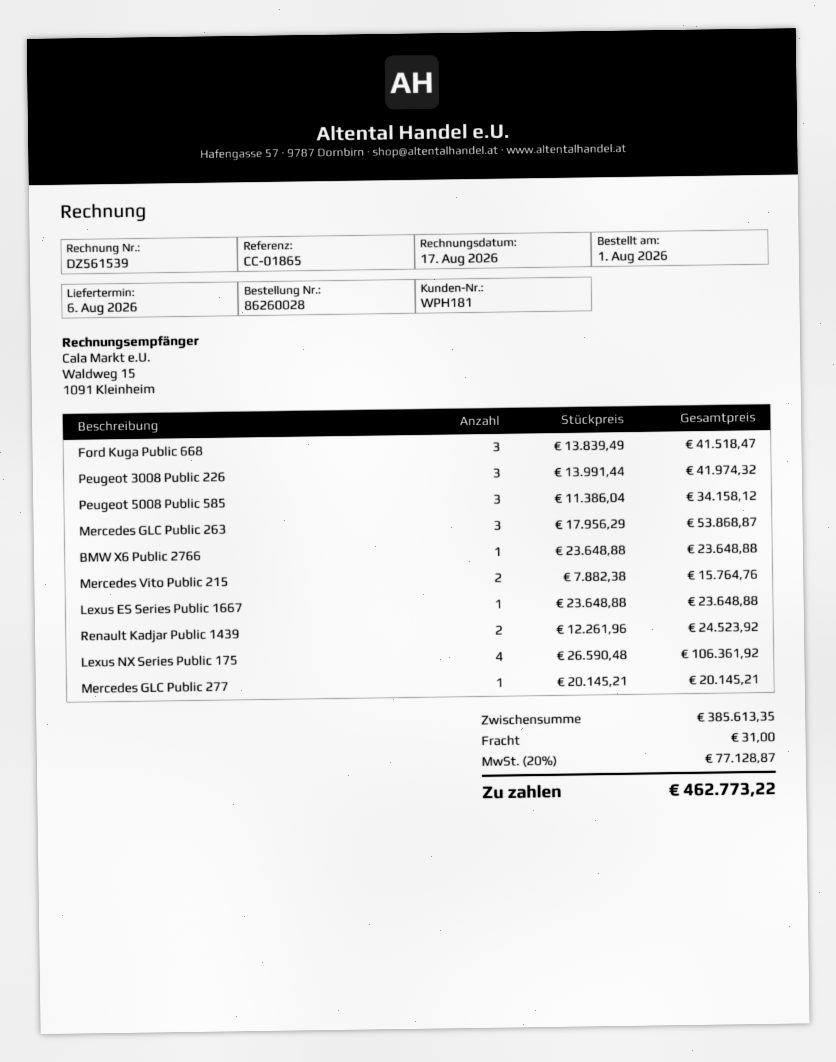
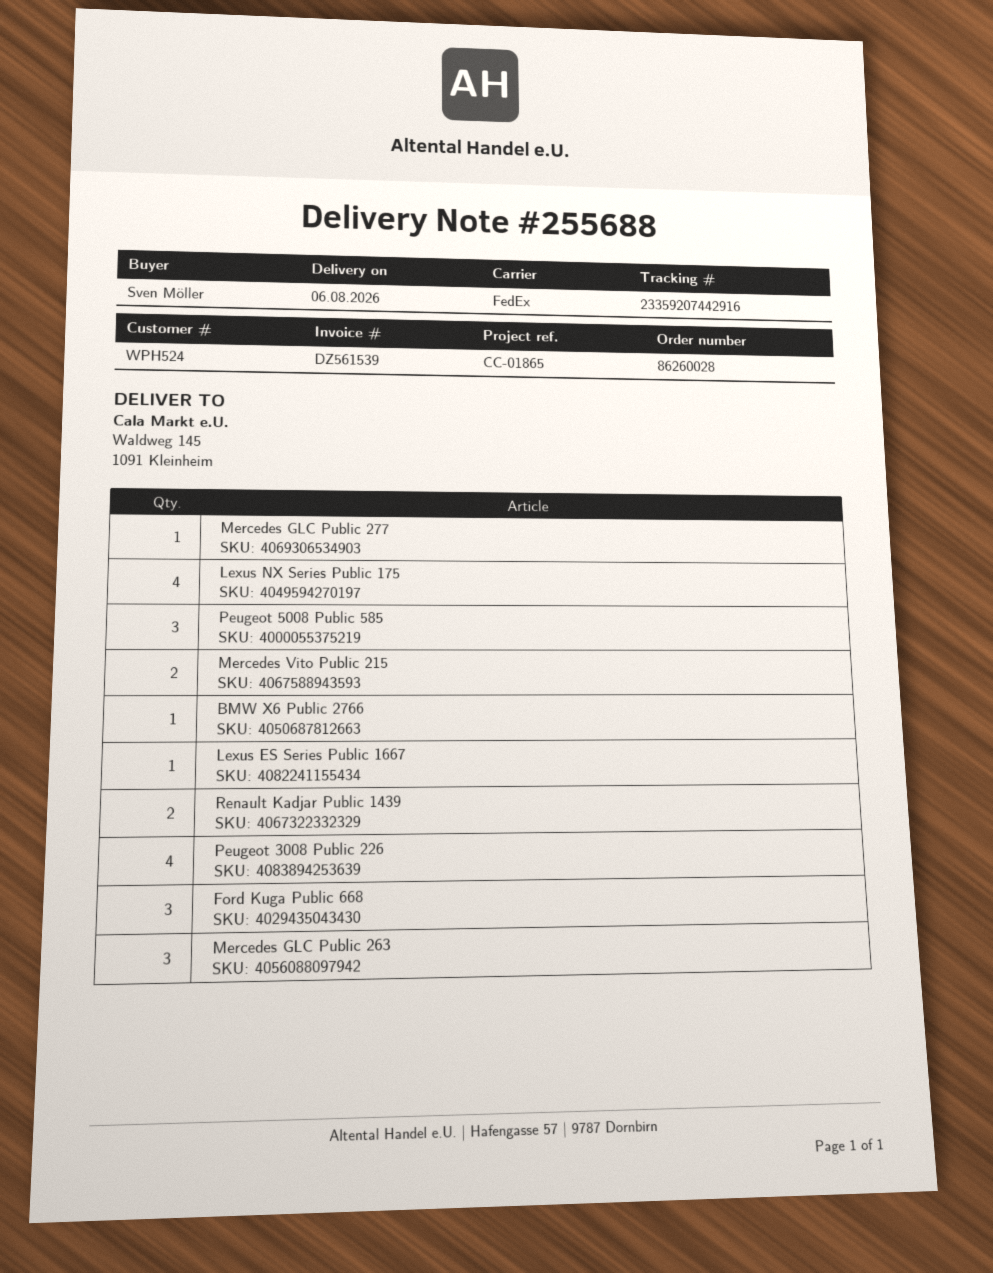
customer number: WPH181 -> WPH524
Peugeot 3008 Public 226: 3 -> 4

